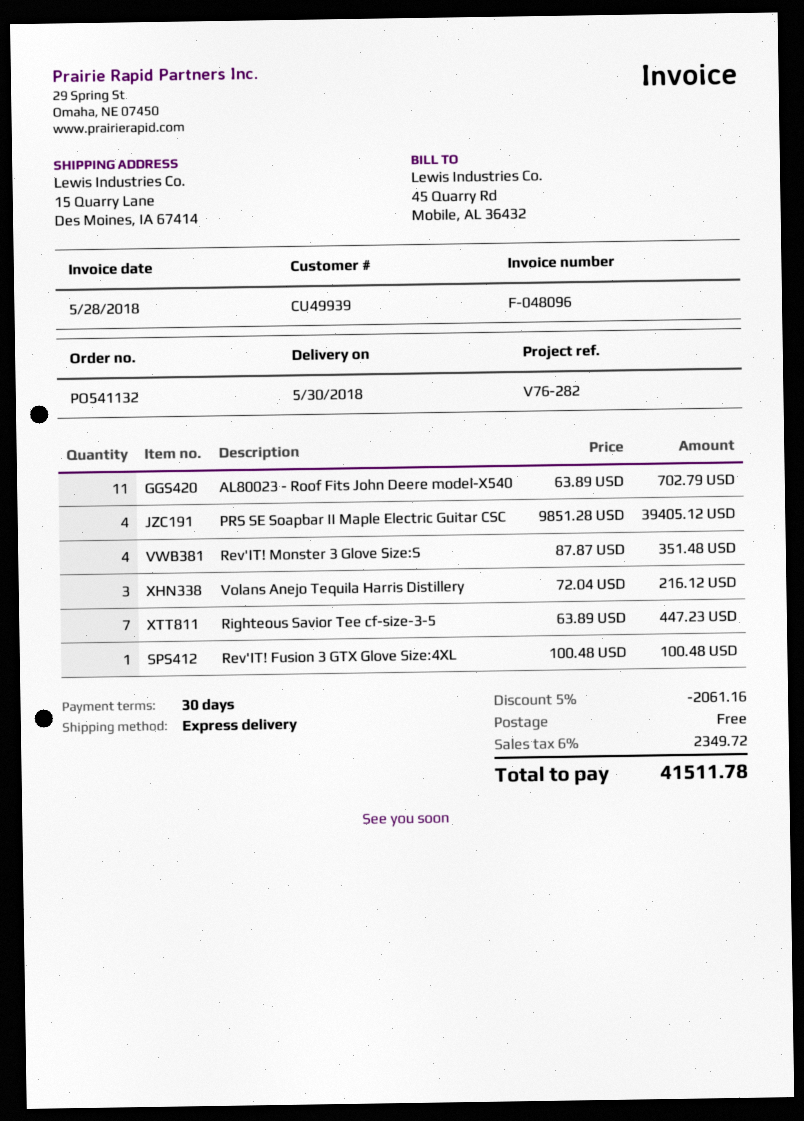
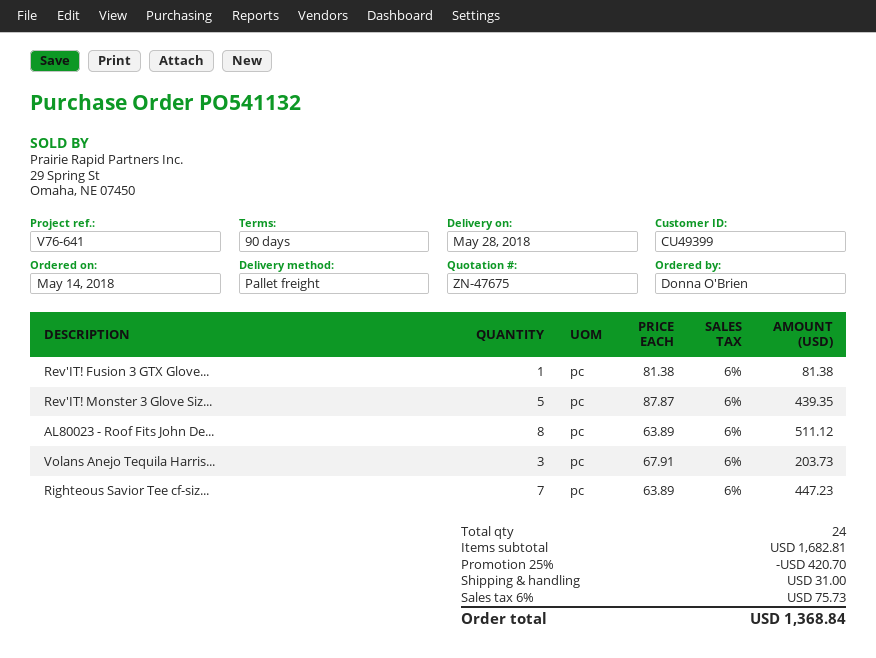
delivery date: 2018-05-30 -> 2018-05-28
payment terms: 30 days -> 90 days
customer number: CU49939 -> CU49399
reference: V76-282 -> V76-641
shipping method: express -> pallet freight
AL80023 - Roof Fits John Deere model-X540: 11 x 63.89 = 702.79 -> 8 x 63.89 = 511.12
PRS SE Soapbar II Maple Electric Guitar CSC: 4 x 9851.28 = 39405.12 -> none
Rev'IT! Monster 3 Glove Size:S: 4 x 87.87 = 351.48 -> 5 x 87.87 = 439.35
Volans Anejo Tequila Harris Distillery: 3 x 72.04 = 216.12 -> 3 x 67.91 = 203.73
Rev'IT! Fusion 3 GTX Glove Size:4XL: 1 x 100.48 = 100.48 -> 1 x 81.38 = 81.38
discount: 5% = 2061.16 -> 25% = 420.70
shipping: 0.00 -> 31.00
tax: 6% = 2349.72 -> 6% = 75.73
total: 41511.78 -> 1368.84

